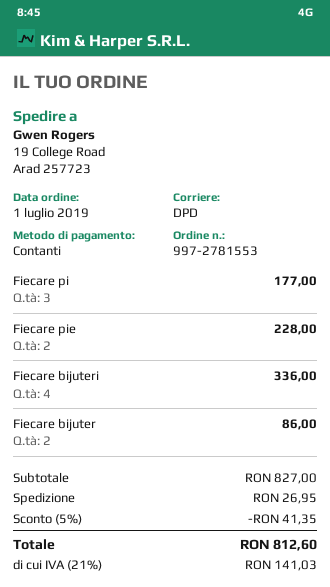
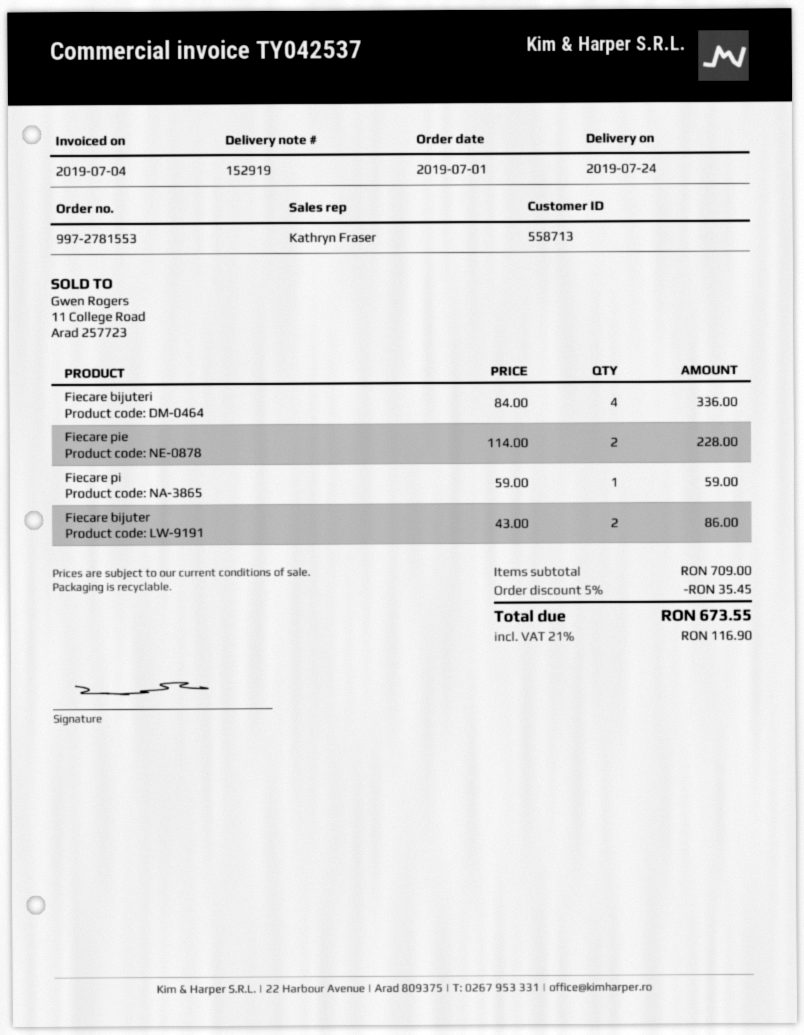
Fiecare pi: 3 for 177.00 -> 1 for 59.00
subtotal: 827.00 -> 709.00
discount: 5% = 41.35 -> 5% = 35.45
shipping: 26.95 -> none
tax: 21% = 141.03 -> 21% = 116.90
total: 812.60 -> 673.55

